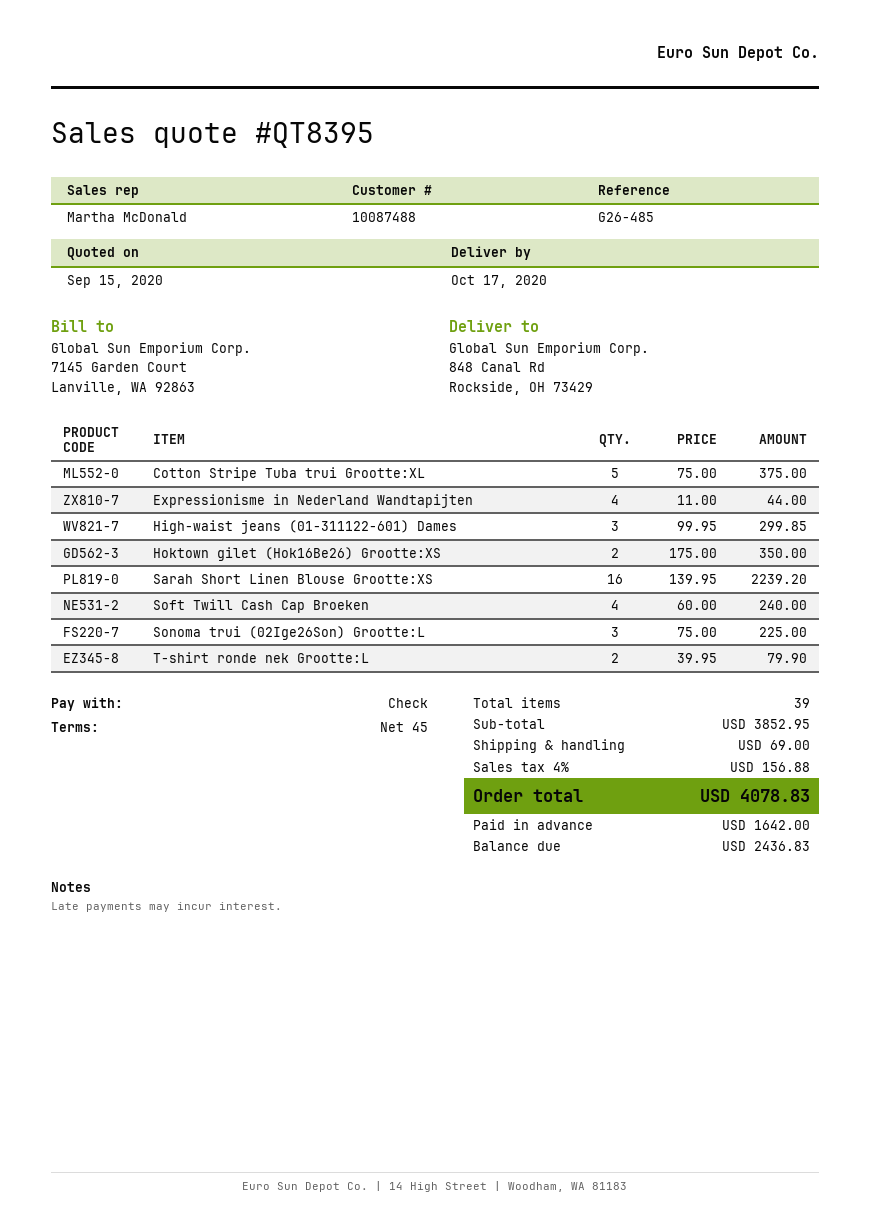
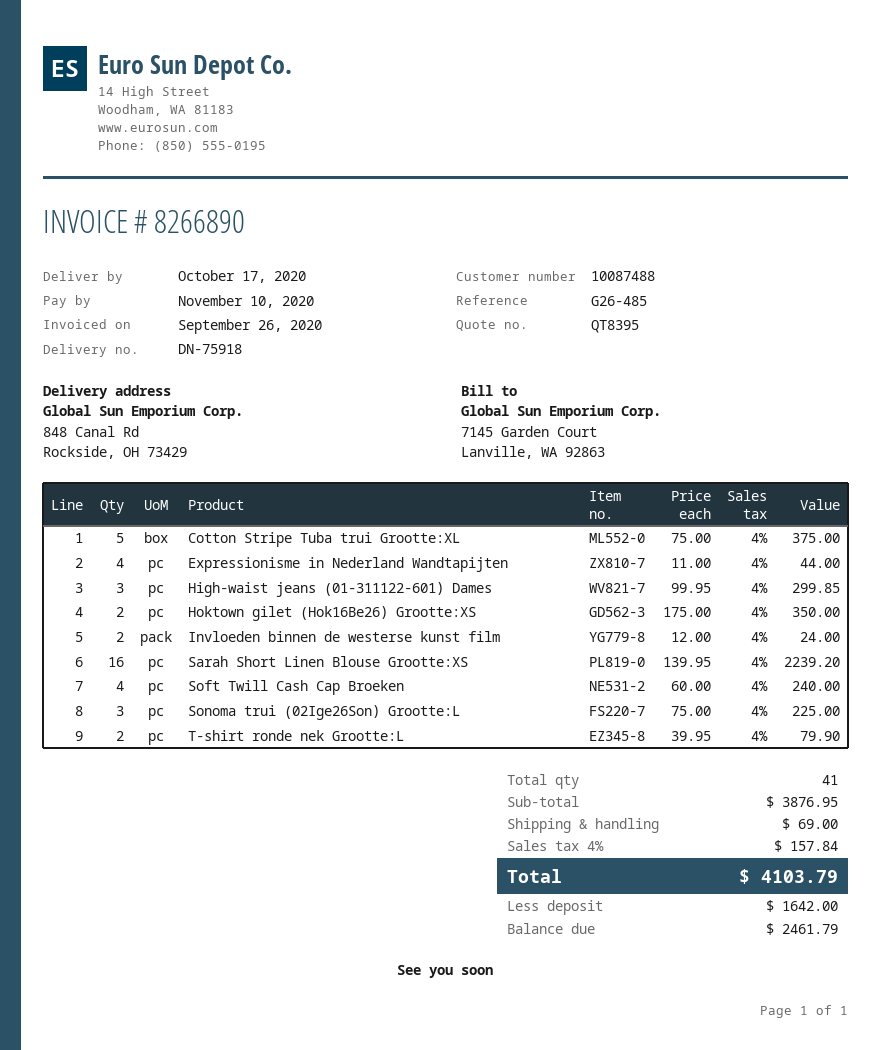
Invloeden binnen de westerse kunst film: none -> 2 x 12.00 = 24.00
total quantity: 39 -> 41
subtotal: 3852.95 -> 3876.95
tax: 4% = 156.88 -> 4% = 157.84
total: 4078.83 -> 4103.79
balance: 2436.83 -> 2461.79

